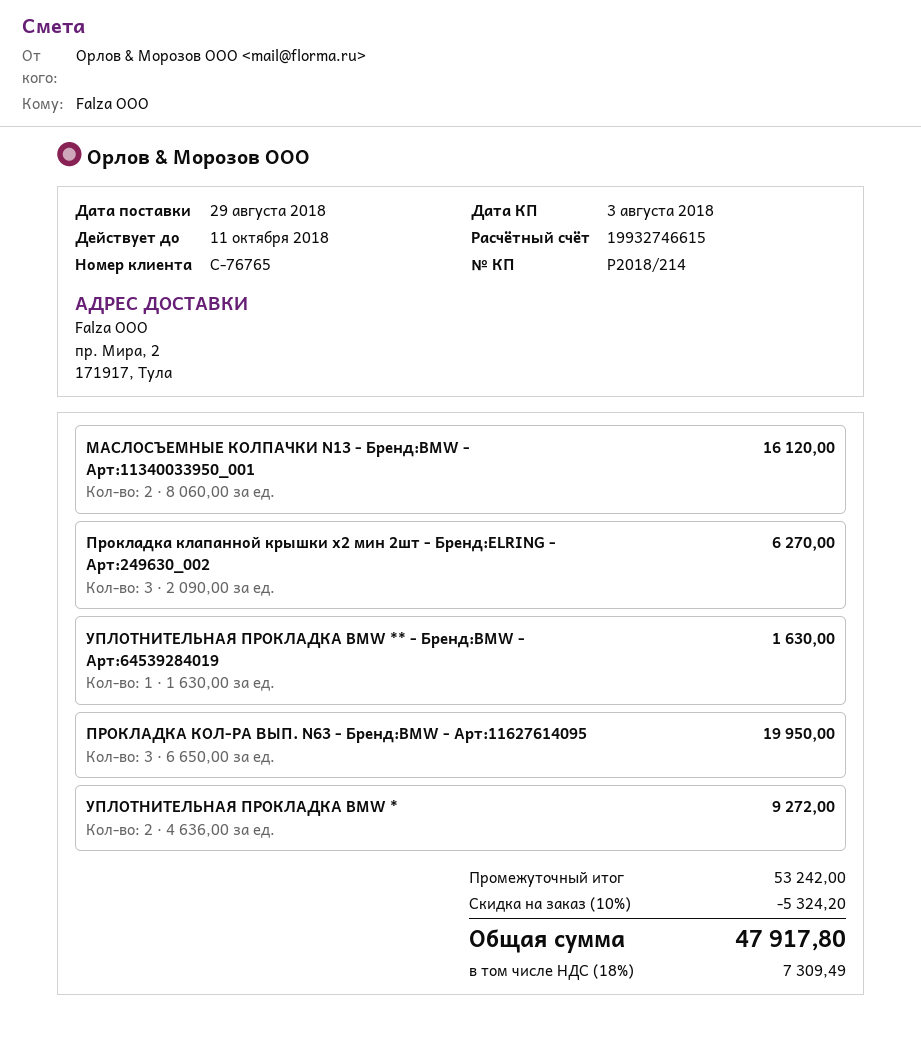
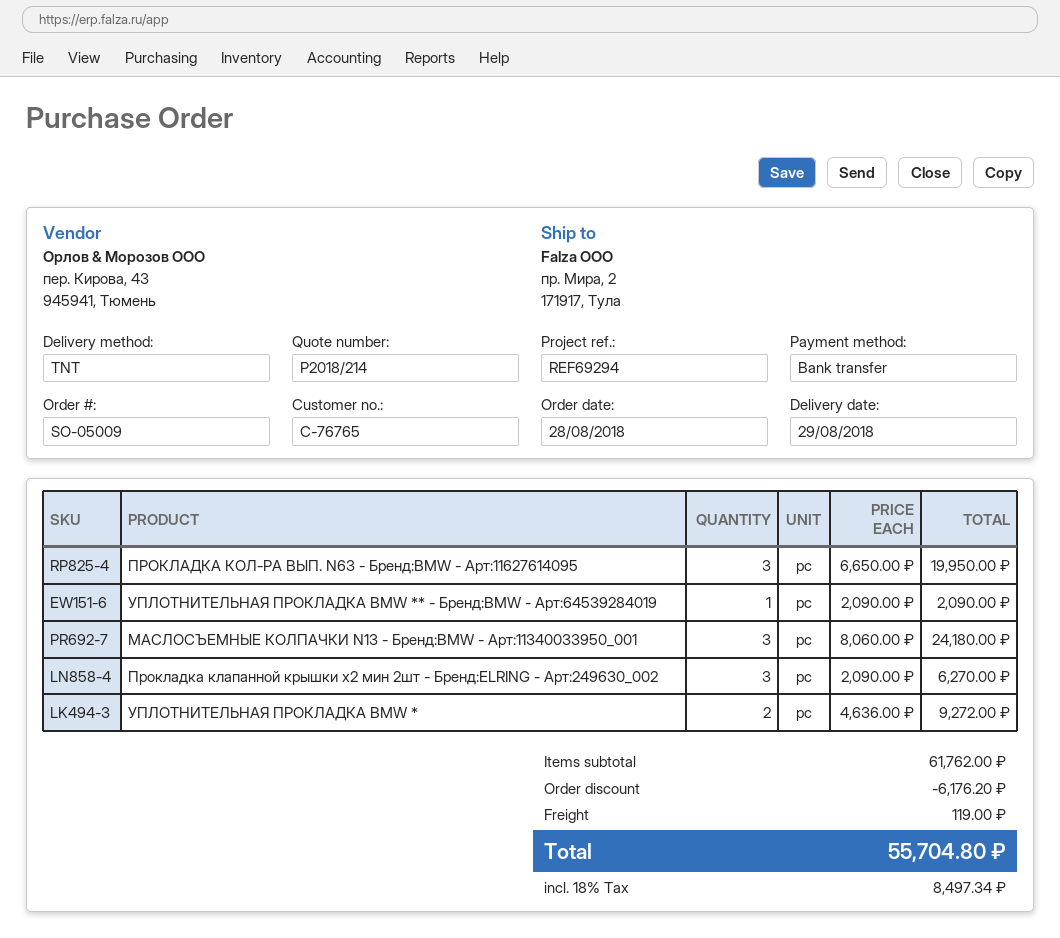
МАСЛОСЪЕМНЫЕ КОЛПАЧКИ N13 - Бренд:BMW - Арт:11340033950_001: 2 x 8060.00 = 16120.00 -> 3 x 8060.00 = 24180.00
УПЛОТНИТЕЛЬНАЯ ПРОКЛАДКА BMW ** - Бренд:BMW - Арт:64539284019: 1 x 1630.00 = 1630.00 -> 1 x 2090.00 = 2090.00
subtotal: 53242.00 -> 61762.00
discount: 5324.20 -> 6176.20
shipping: none -> 119.00
tax: 18% = 7309.49 -> 18% = 8497.34
total: 47917.80 -> 55704.80

